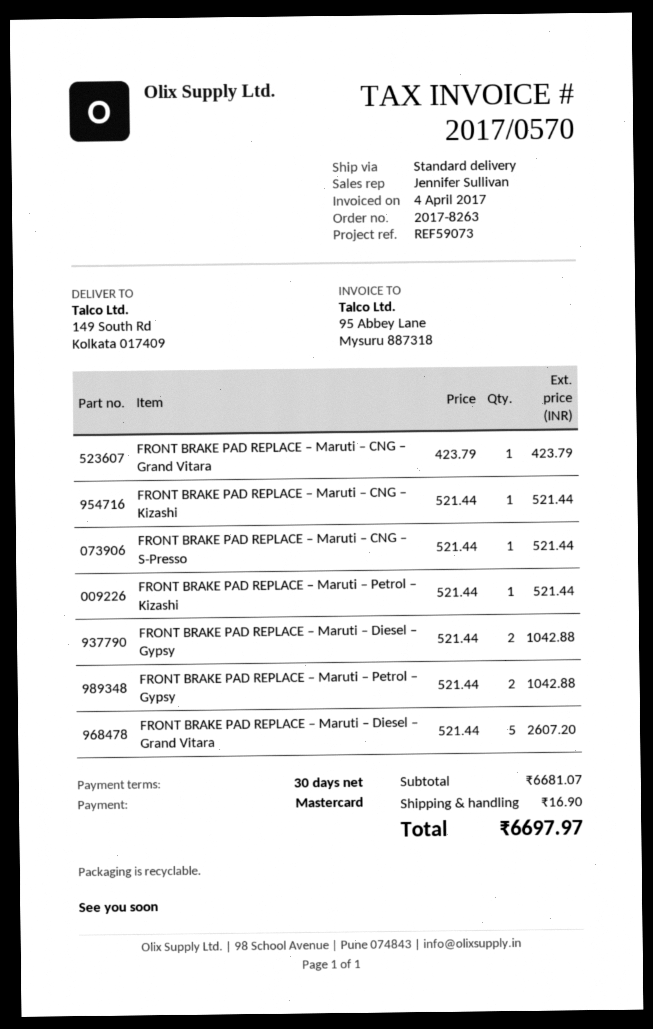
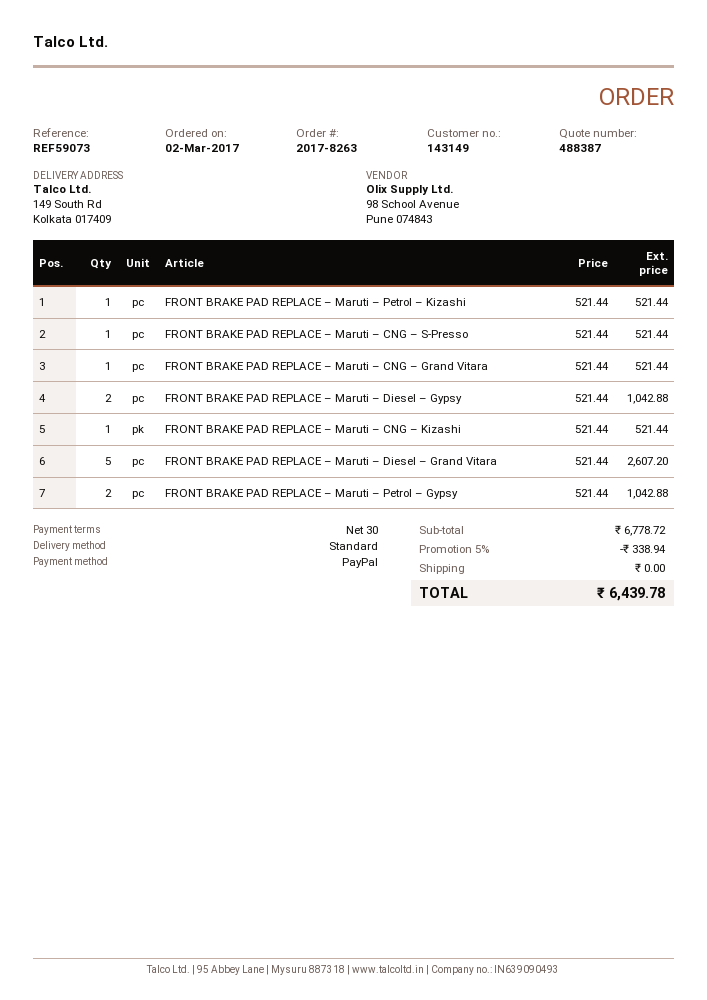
payment method: Mastercard -> PayPal
FRONT BRAKE PAD REPLACE – Maruti – CNG – Grand Vitara: 1 x 423.79 = 423.79 -> 1 x 521.44 = 521.44
subtotal: 6681.07 -> 6778.72
discount: none -> 5% = 338.94
shipping: 16.90 -> 0.00
total: 6697.97 -> 6439.78

